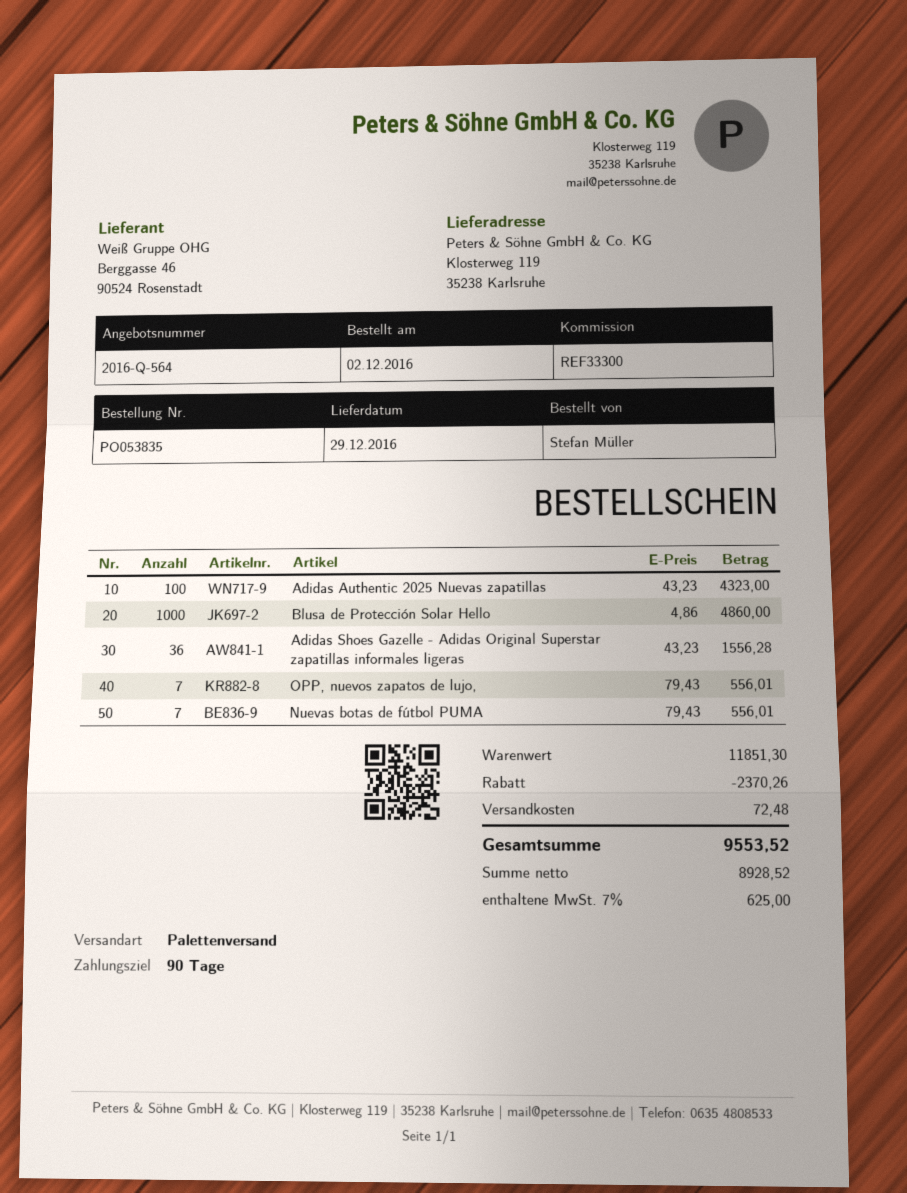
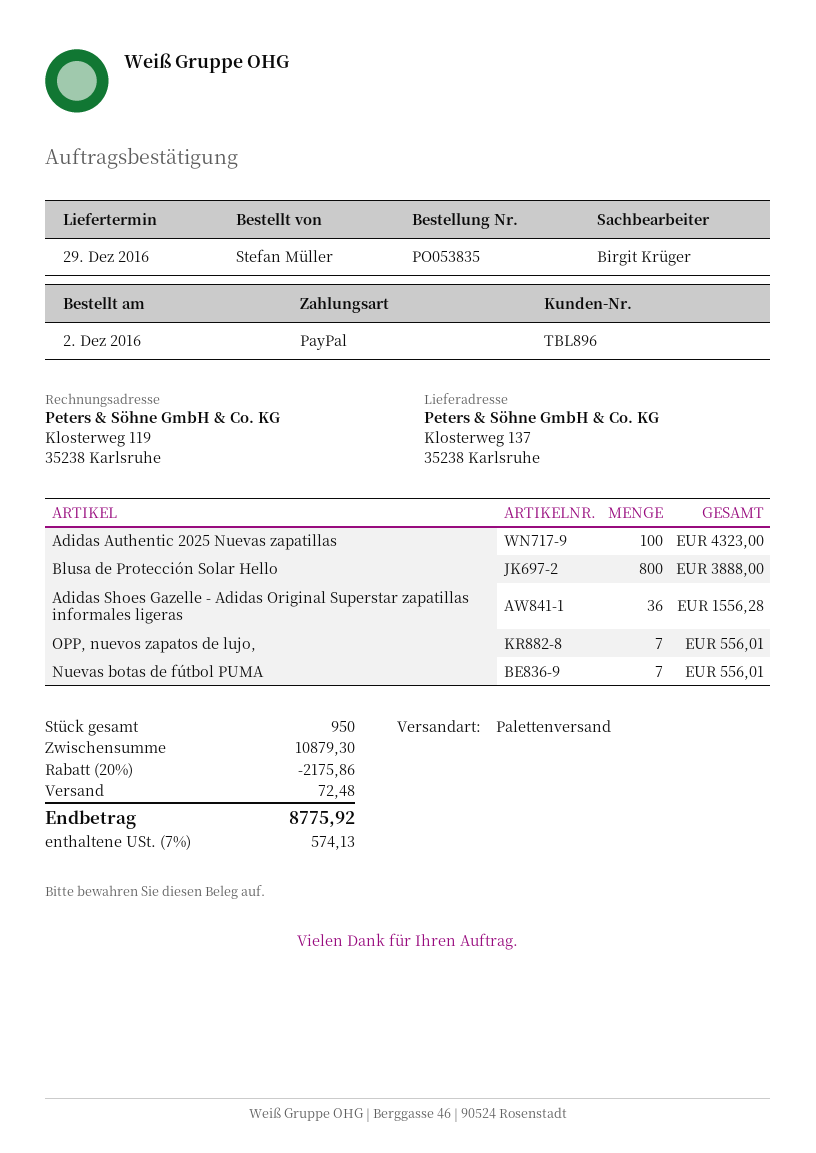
ship to: Klosterweg 119, 35238 Karlsruhe -> Klosterweg 137, 35238 Karlsruhe
Blusa de Protección Solar Hello: 1000 for 4860.00 -> 800 for 3888.00
subtotal: 11851.30 -> 10879.30
discount: 2370.26 -> 2175.86
tax: 7% = 625.00 -> 7% = 574.13
total: 9553.52 -> 8775.92

